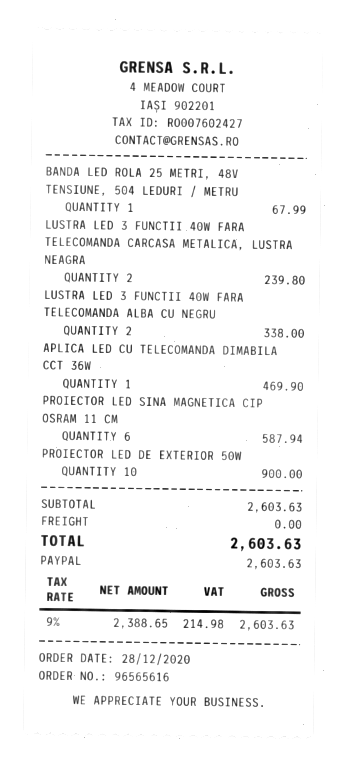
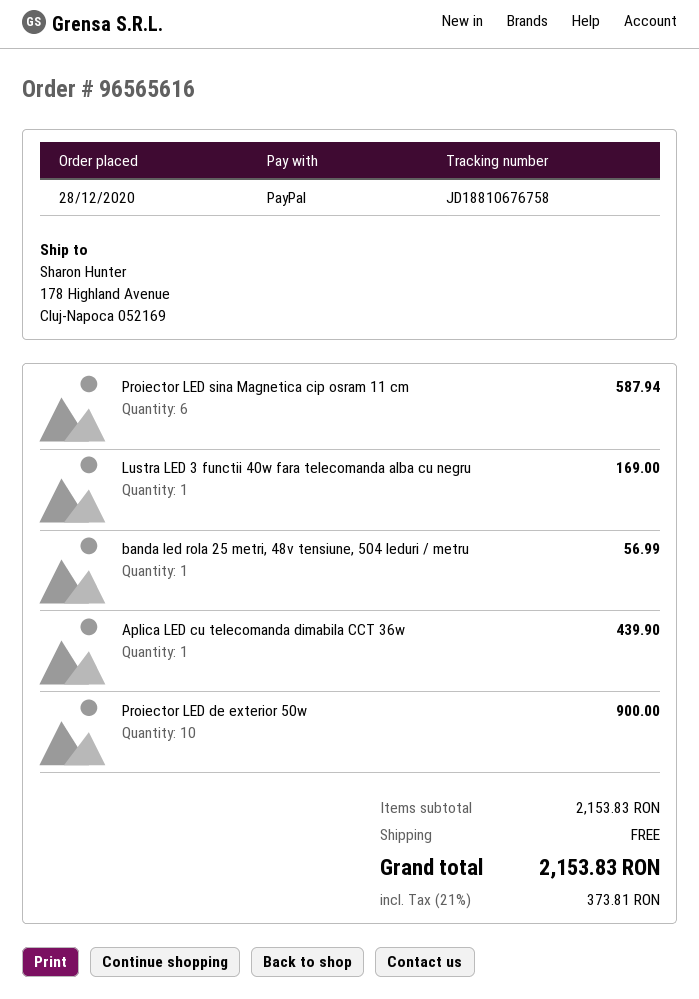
BANDA LED ROLA 25 METRI, 48V TENSIUNE, 504 LEDURI / METRU: 1 for 67.99 -> 1 for 56.99
LUSTRA LED 3 FUNCTII 40W FARA TELECOMANDA CARCASA METALICA, LUSTRA NEAGRA: 2 for 239.80 -> none
LUSTRA LED 3 FUNCTII 40W FARA TELECOMANDA ALBA CU NEGRU: 2 for 338.00 -> 1 for 169.00
APLICA LED CU TELECOMANDA DIMABILA CCT 36W: 1 for 469.90 -> 1 for 439.90
subtotal: 2603.63 -> 2153.83
tax: 9% = 214.98 -> 21% = 373.81
total: 2603.63 -> 2153.83

